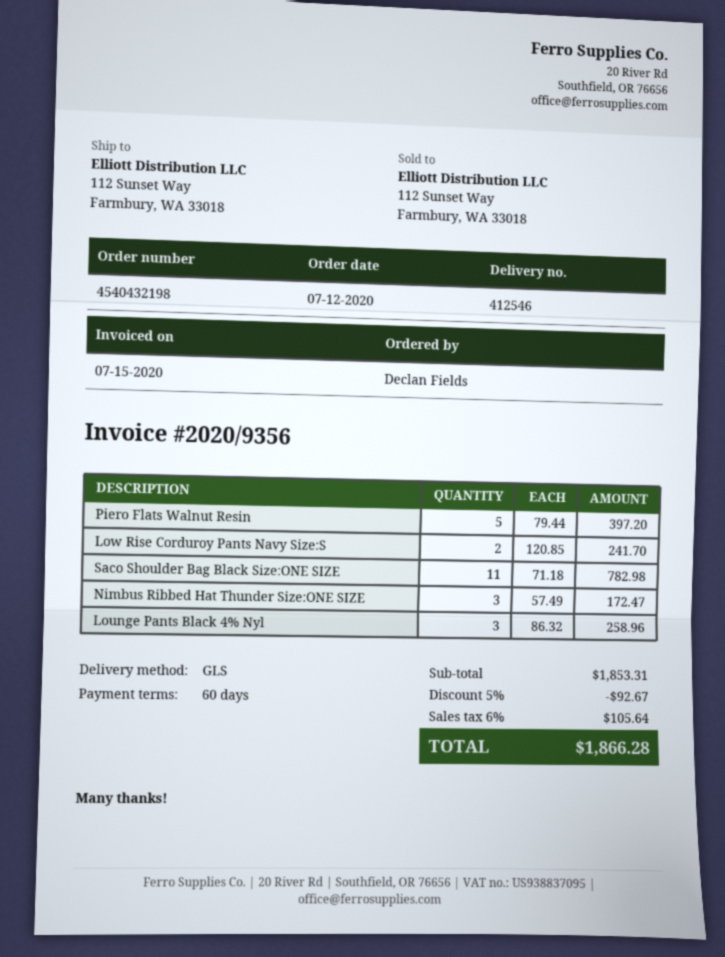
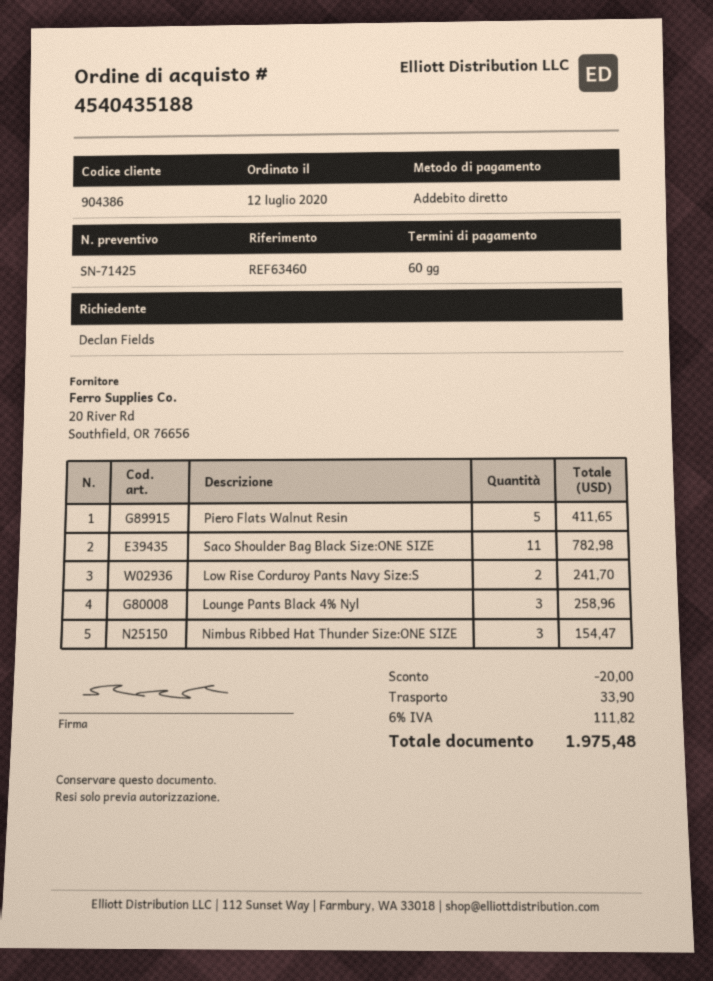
order number: 4540432198 -> 4540435188
Piero Flats Walnut Resin: 5 for 397.20 -> 5 for 411.65
Nimbus Ribbed Hat Thunder Size:ONE SIZE: 3 for 172.47 -> 3 for 154.47
discount: 92.67 -> 20.00
shipping: none -> 33.90
tax: 6% = 105.64 -> 6% = 111.82
total: 1866.28 -> 1975.48

